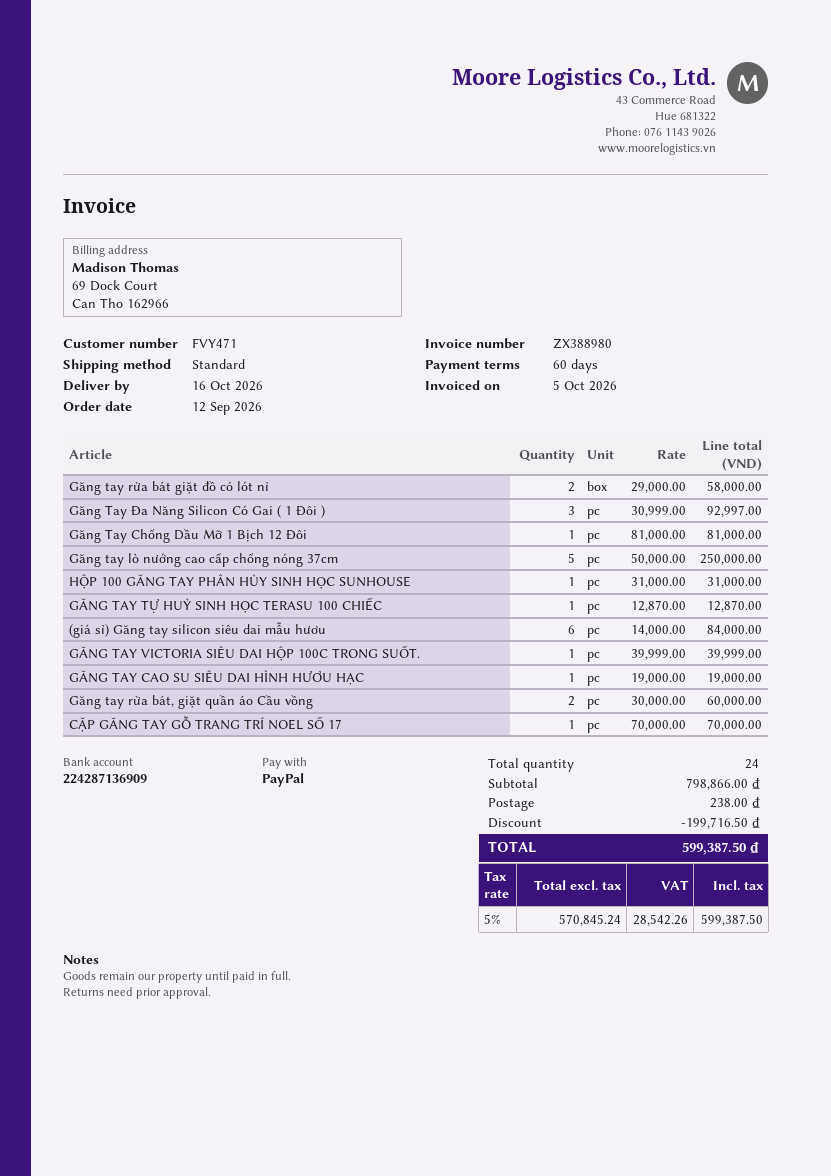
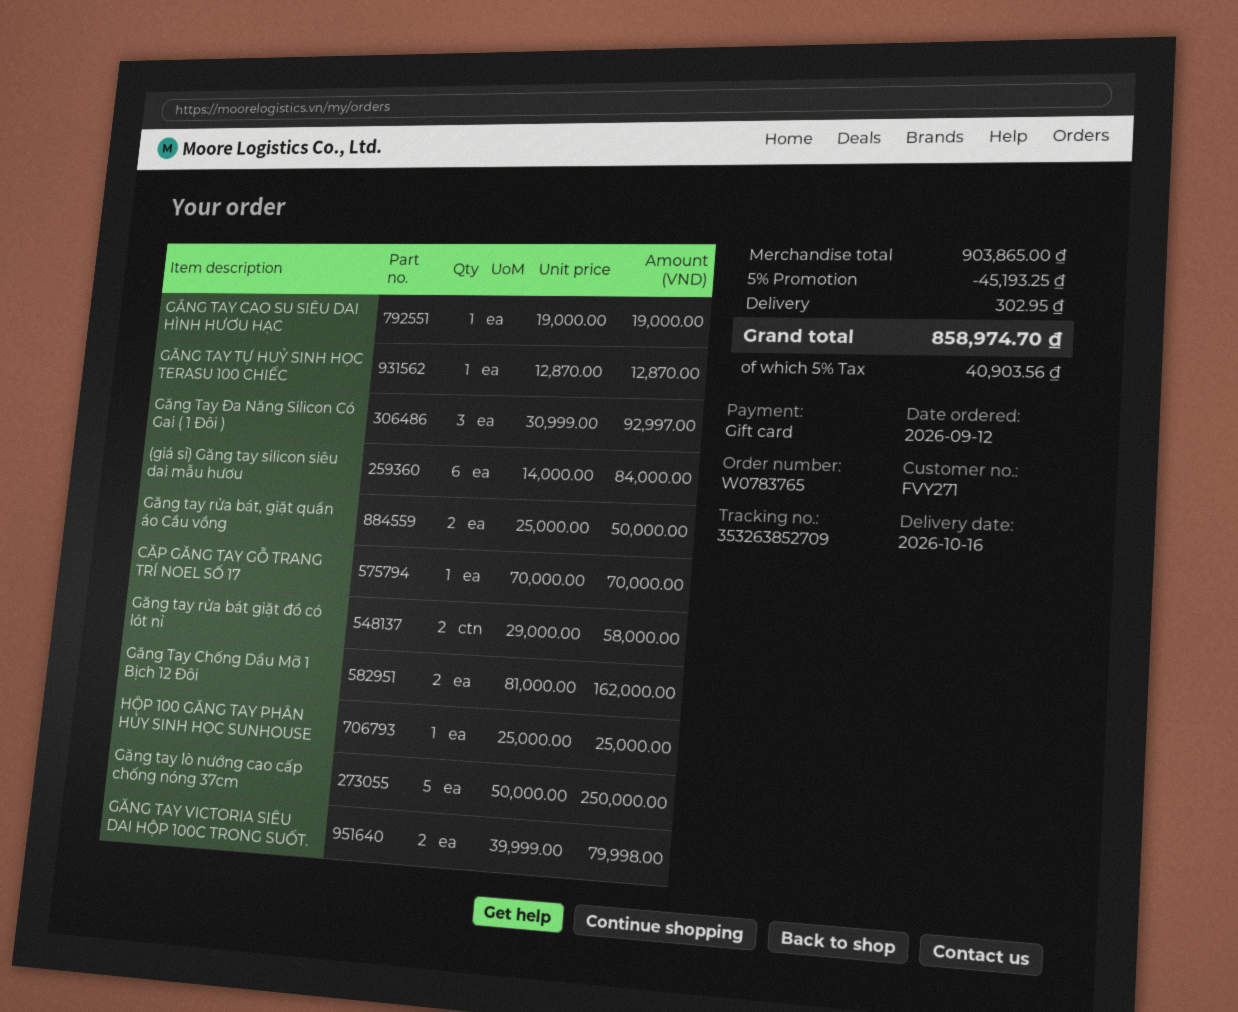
customer number: FVY471 -> FVY271
payment method: PayPal -> gift card
Găng Tay Chống Dầu Mỡ 1 Bịch 12 Đôi: 1 x 81000.00 = 81000.00 -> 2 x 81000.00 = 162000.00
HỘP 100 GĂNG TAY PHÂN HỦY SINH HỌC SUNHOUSE: 1 x 31000.00 = 31000.00 -> 1 x 25000.00 = 25000.00
GĂNG TAY VICTORIA SIÊU DAI HỘP 100C TRONG SUỐT.: 1 x 39999.00 = 39999.00 -> 2 x 39999.00 = 79998.00
Găng tay rửa bát, giặt quần áo Cầu vồng: 2 x 30000.00 = 60000.00 -> 2 x 25000.00 = 50000.00
subtotal: 798866.00 -> 903865.00
discount: 199716.50 -> 45193.25
shipping: 238.00 -> 302.95
tax: 5% = 28542.26 -> 5% = 40903.56
total: 599387.50 -> 858974.70

